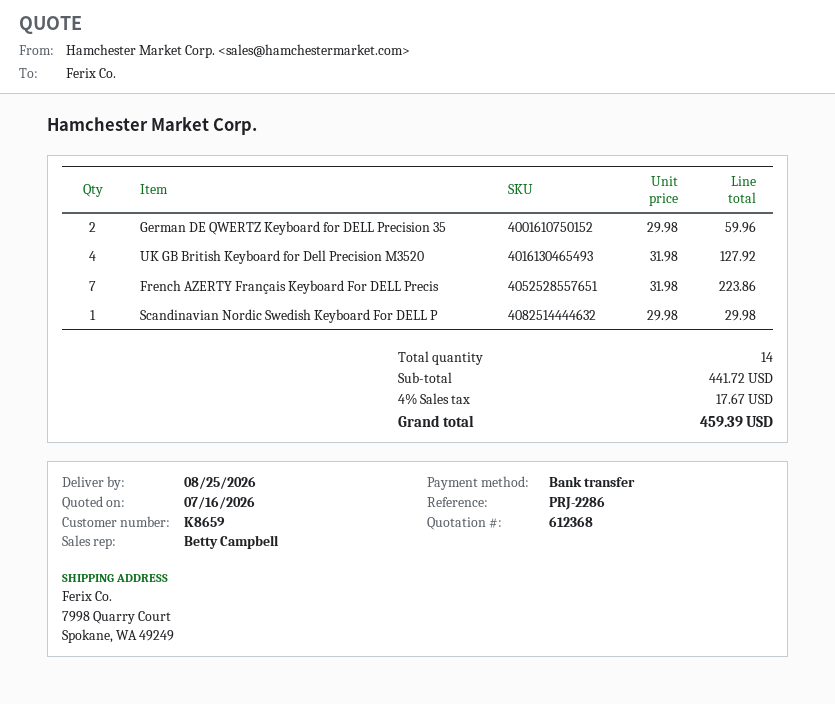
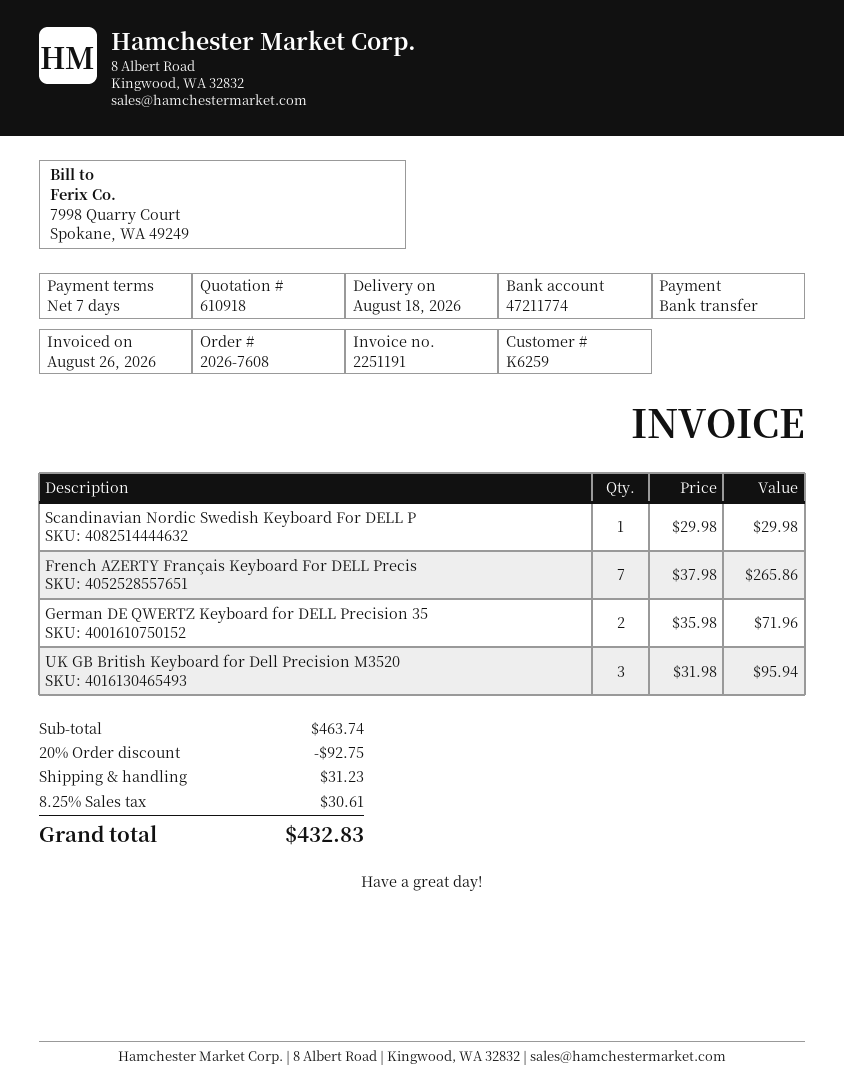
quote number: 612368 -> 610918
delivery date: 2026-08-25 -> 2026-08-18
customer number: K8659 -> K6259
German DE QWERTZ Keyboard for DELL Precision 35: 2 x 29.98 = 59.96 -> 2 x 35.98 = 71.96
UK GB British Keyboard for Dell Precision M3520: 4 x 31.98 = 127.92 -> 3 x 31.98 = 95.94
French AZERTY Français Keyboard For DELL Precis: 7 x 31.98 = 223.86 -> 7 x 37.98 = 265.86
subtotal: 441.72 -> 463.74
discount: none -> 20% = 92.75
shipping: none -> 31.23
tax: 4% = 17.67 -> 8.25% = 30.61
total: 459.39 -> 432.83

